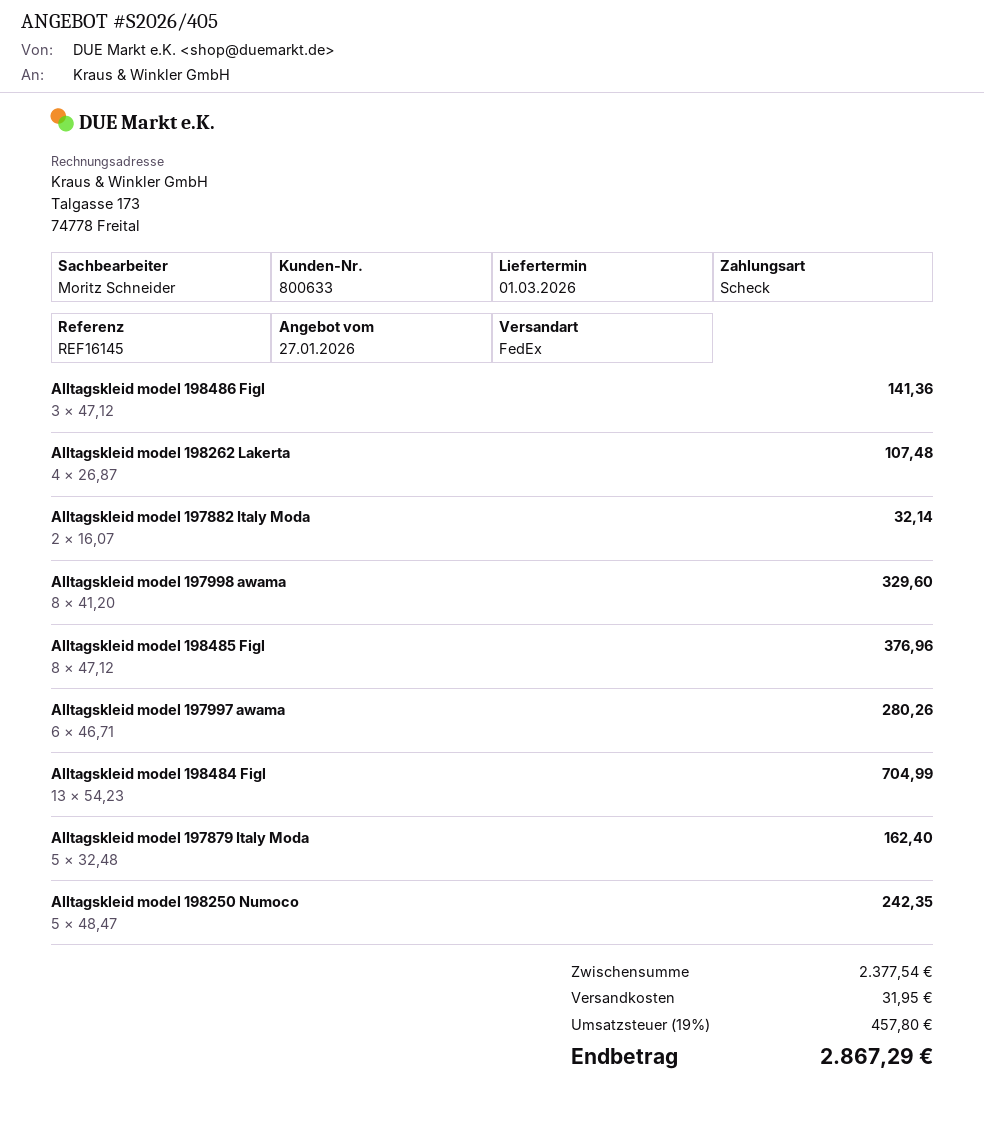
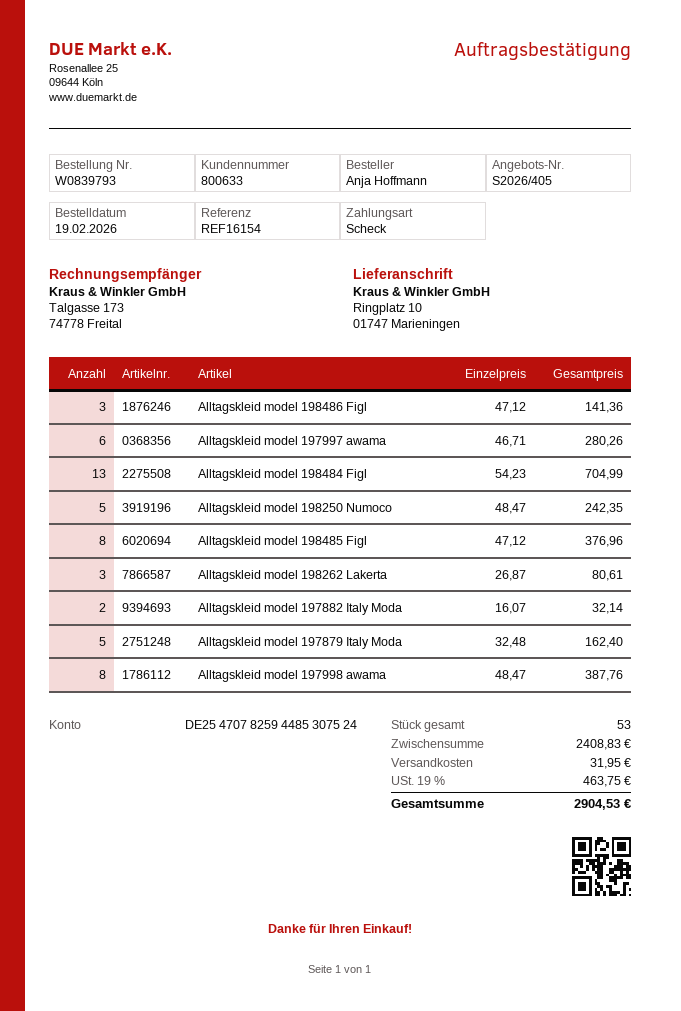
reference: REF16145 -> REF16154
Alltagskleid model 198262 Lakerta: 4 x 26.87 = 107.48 -> 3 x 26.87 = 80.61
Alltagskleid model 197998 awama: 8 x 41.20 = 329.60 -> 8 x 48.47 = 387.76
subtotal: 2377.54 -> 2408.83
tax: 19% = 457.80 -> 19% = 463.75
total: 2867.29 -> 2904.53

